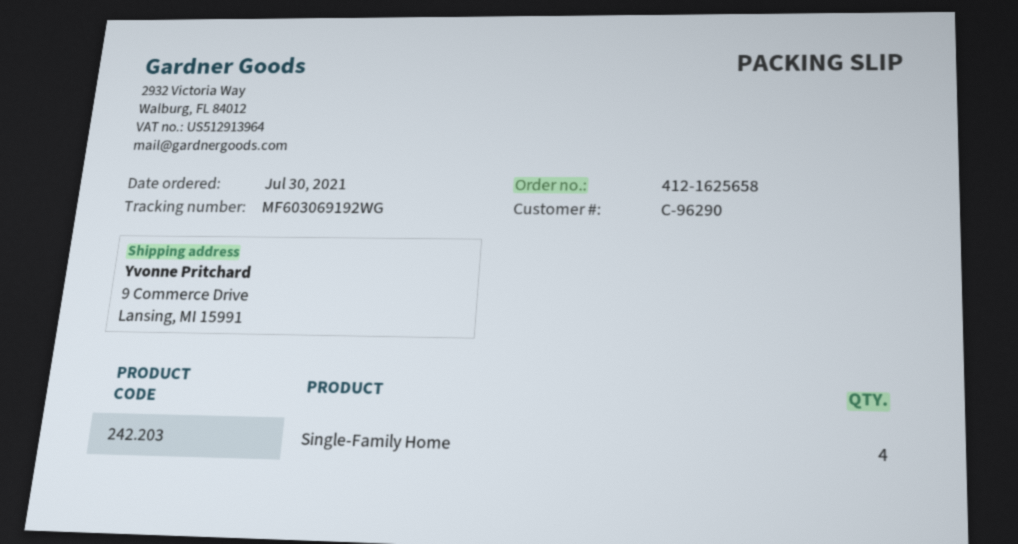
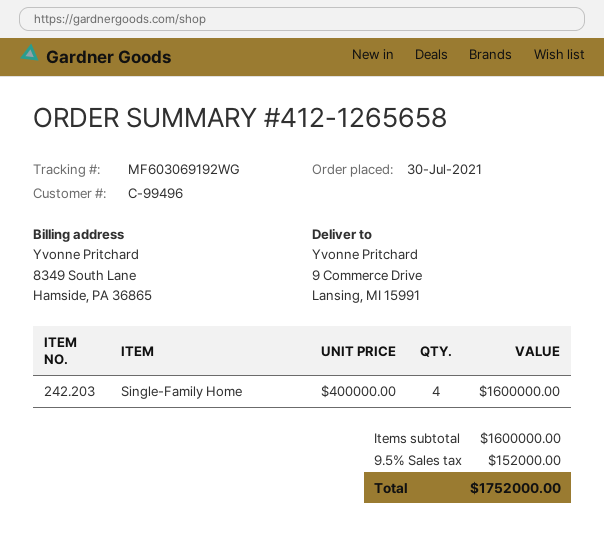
order number: 412-1625658 -> 412-1265658
customer number: C-96290 -> C-99496

